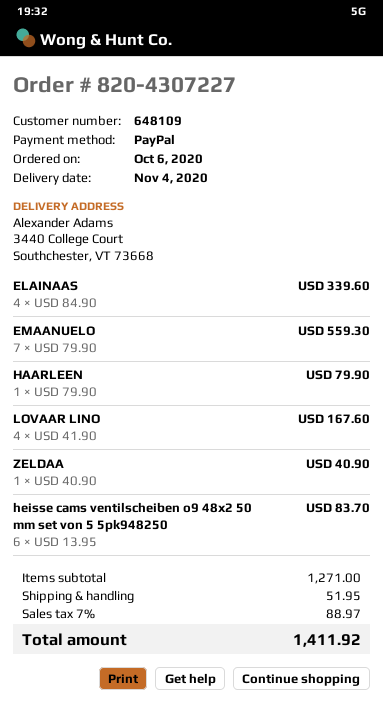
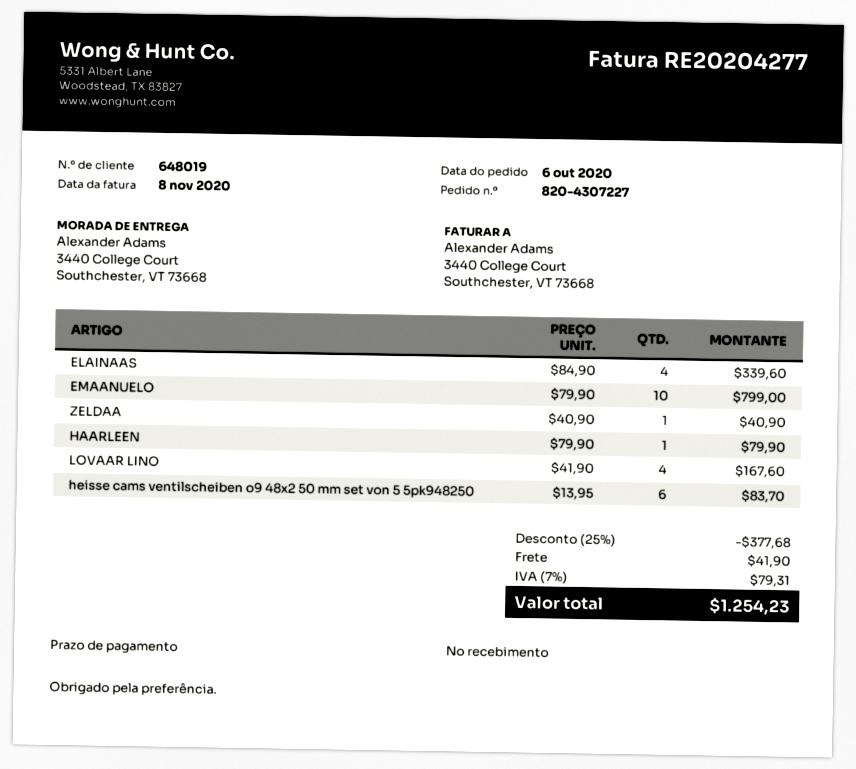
customer number: 648109 -> 648019
EMAANUELO: 7 x 79.90 = 559.30 -> 10 x 79.90 = 799.00
discount: none -> 25% = 377.68
shipping: 51.95 -> 41.90
tax: 7% = 88.97 -> 7% = 79.31
total: 1411.92 -> 1254.23

